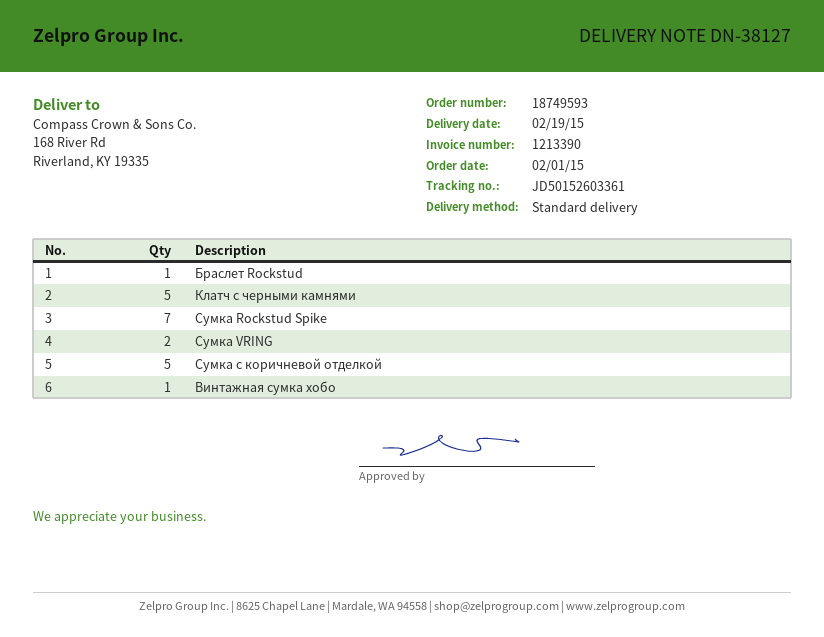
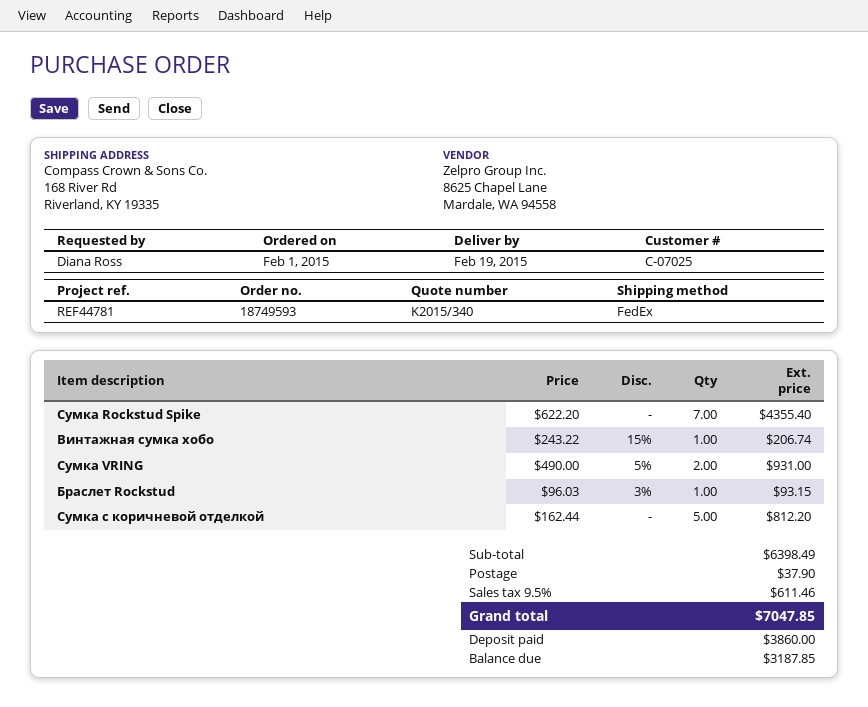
shipping method: standard -> FedEx
Клатч с черными камнями: 5 -> none

